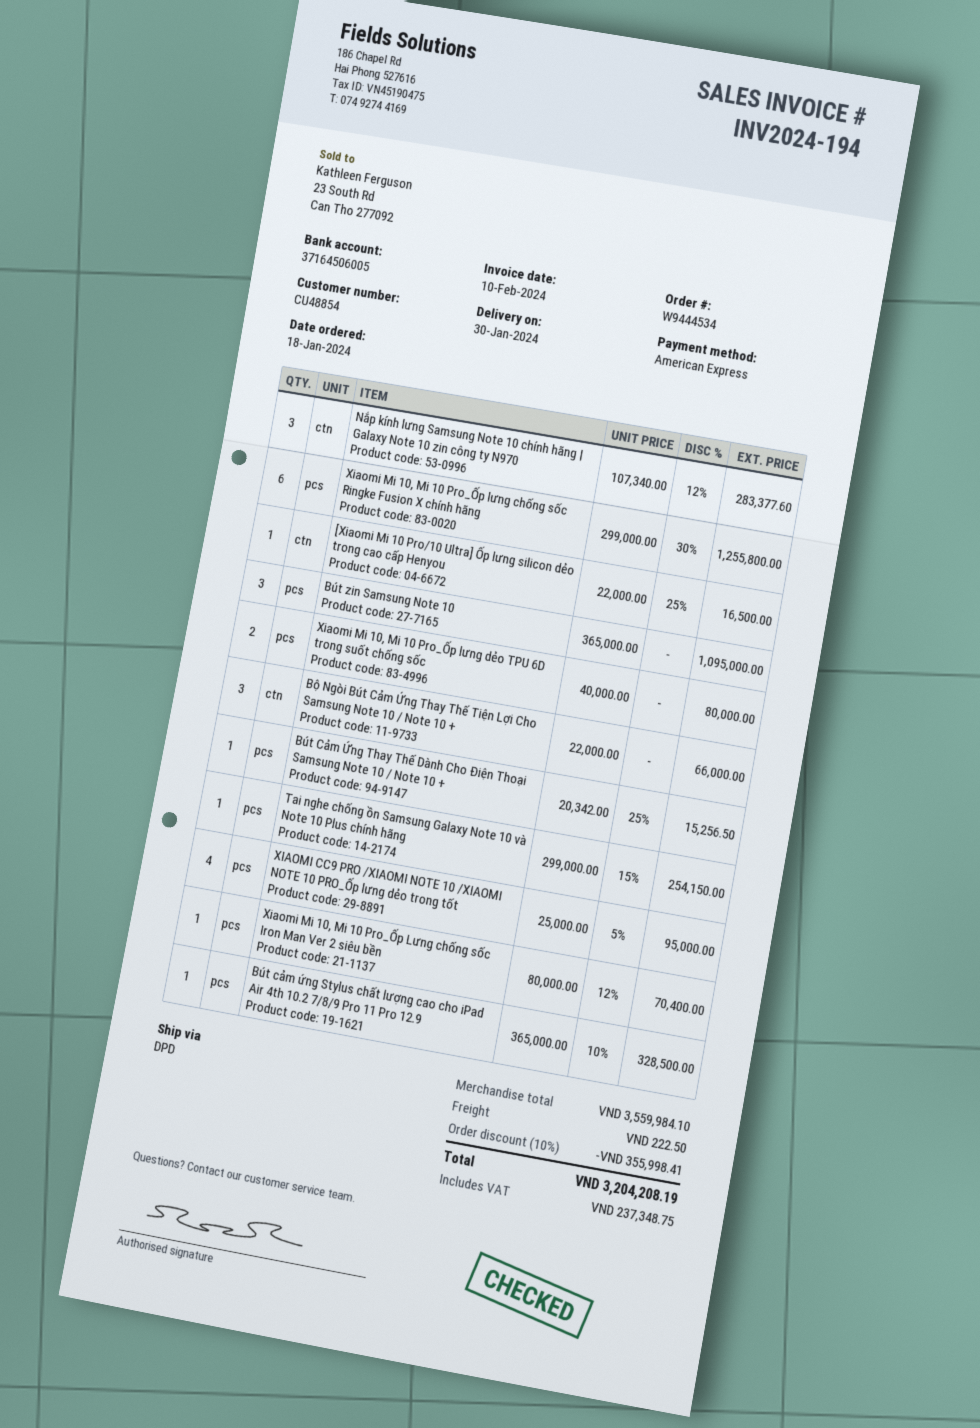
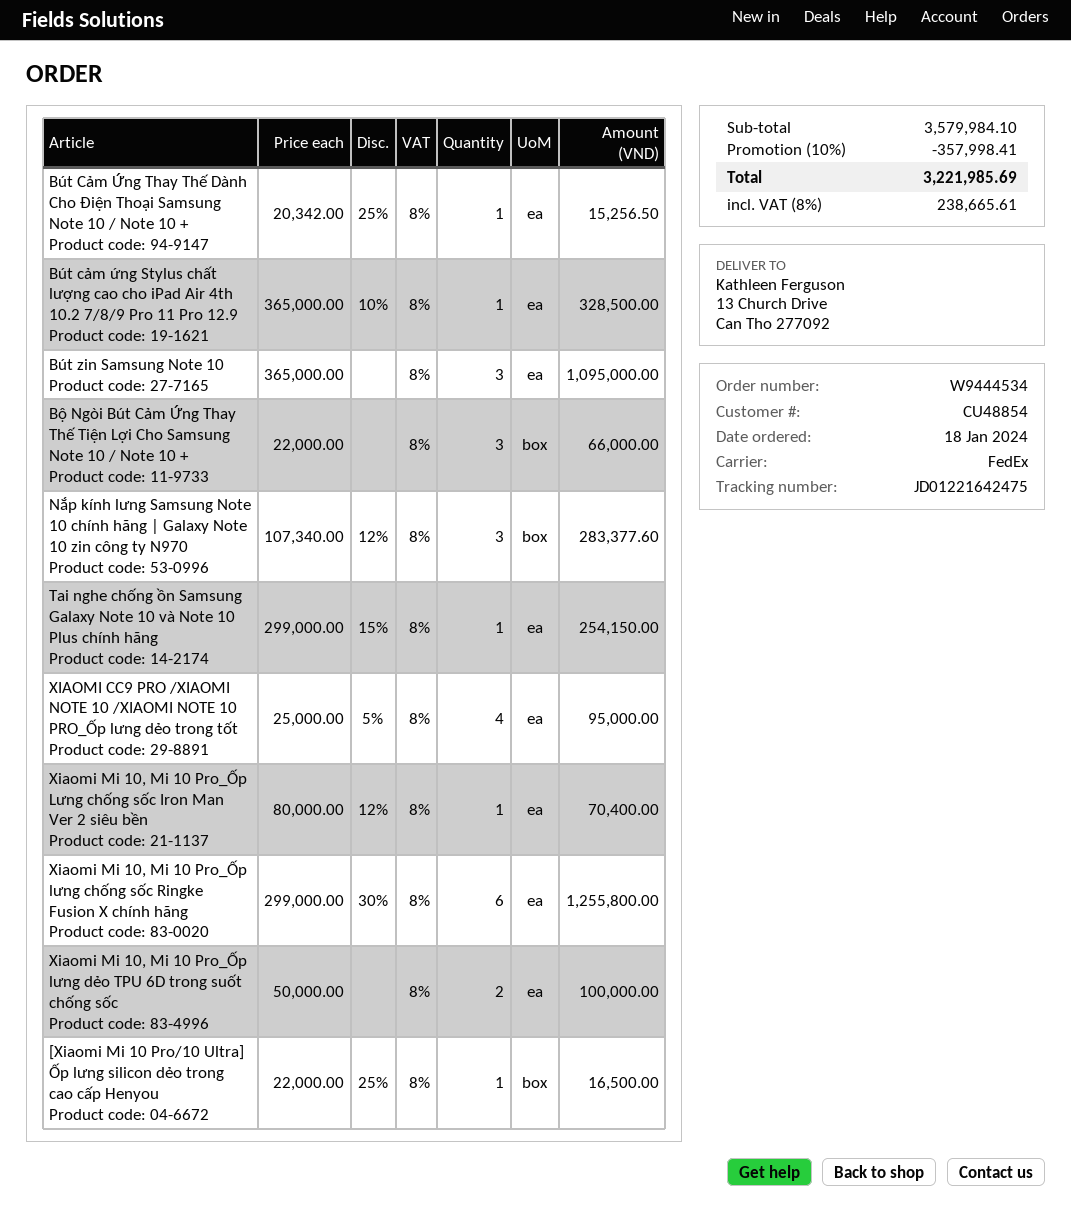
shipping method: DPD -> FedEx
Xiaomi Mi 10, Mi 10 Pro_Ốp lưng dẻo TPU 6D trong suốt chống sốc: 2 x 40000.00 = 80000.00 -> 2 x 50000.00 = 100000.00
subtotal: 3559984.10 -> 3579984.10
discount: 10% = 355998.41 -> 10% = 357998.41
shipping: 222.50 -> none
tax: 237348.75 -> 238665.61
total: 3204208.19 -> 3221985.69

